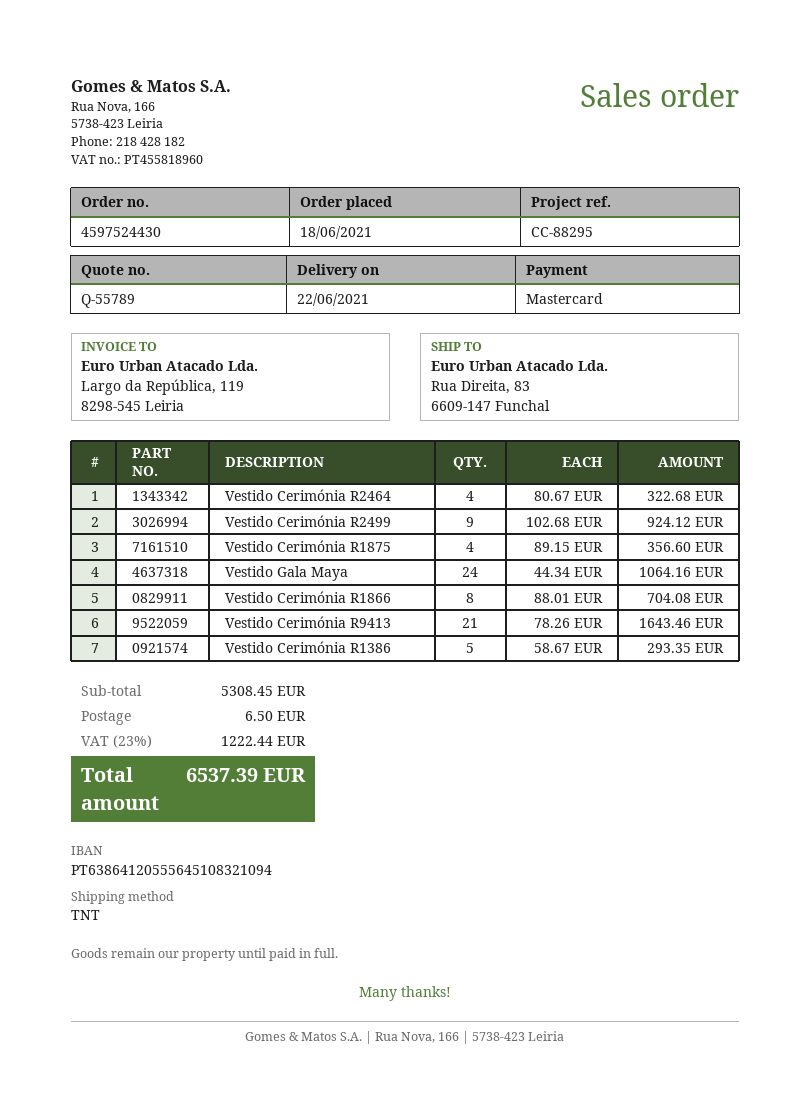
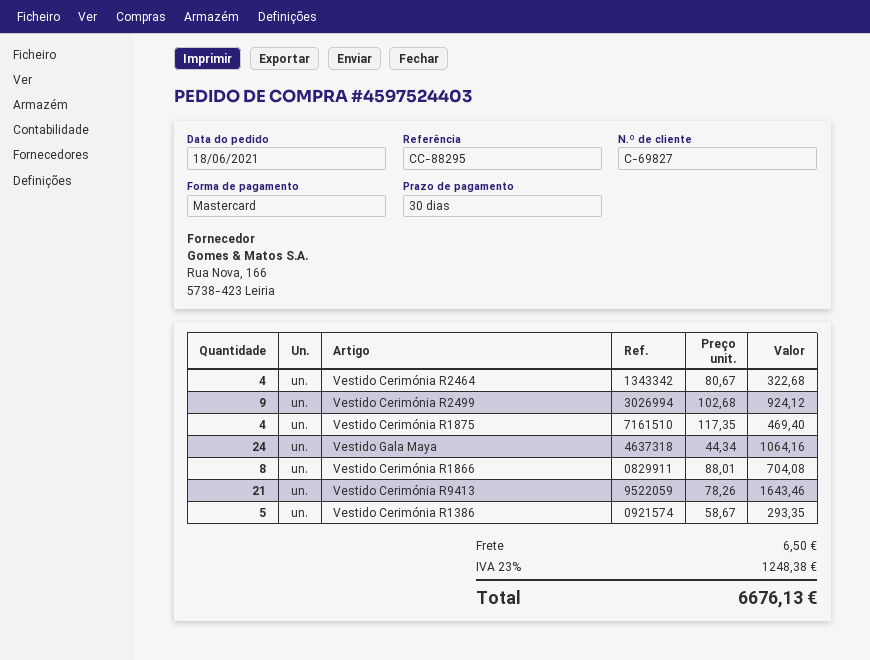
order number: 4597524430 -> 4597524403
Vestido Cerimónia R1875: 4 x 89.15 = 356.60 -> 4 x 117.35 = 469.40
tax: 23% = 1222.44 -> 23% = 1248.38
total: 6537.39 -> 6676.13

